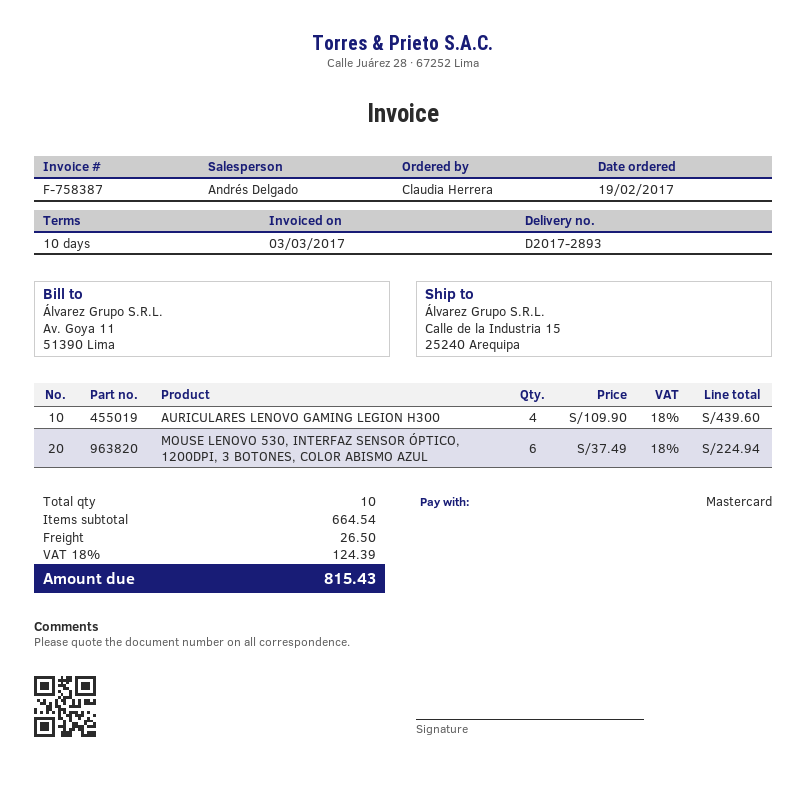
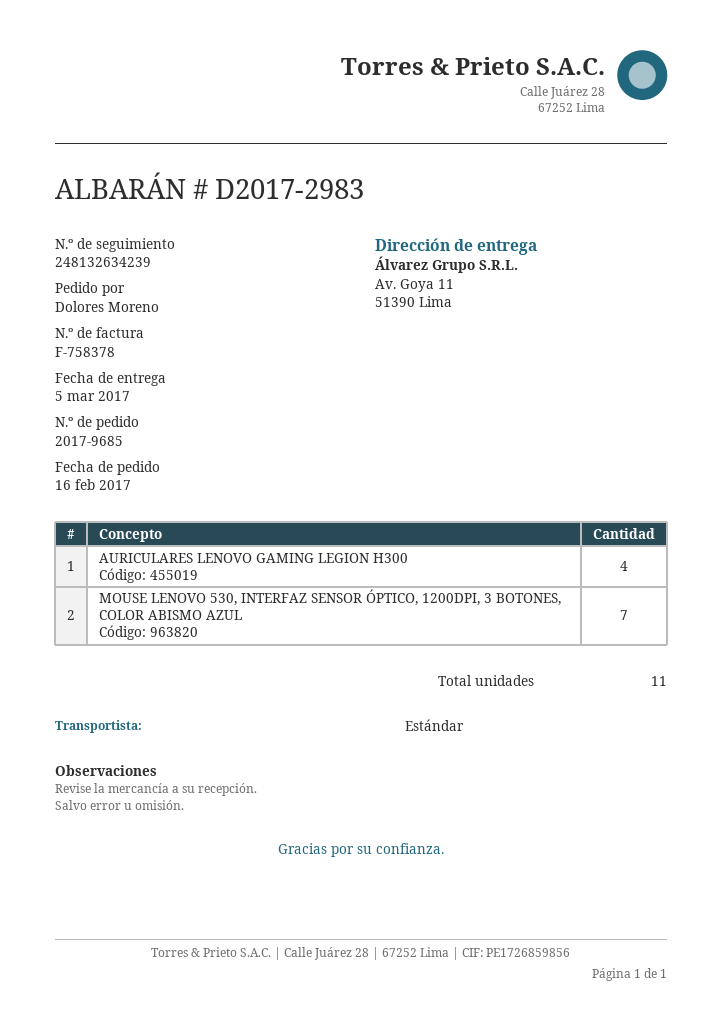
order date: 2017-02-19 -> 2017-02-16
delivery note number: D2017-2893 -> D2017-2983
invoice number: F-758387 -> F-758378
ordered by: Claudia Herrera -> Dolores Moreno
ship to: Calle de la Industria 15, 25240 Arequipa -> Av. Goya 11, 51390 Lima
MOUSE LENOVO 530, INTERFAZ SENSOR ÓPTICO, 1200DPI, 3 BOTONES, COLOR ABISMO AZUL: 6 -> 7
total quantity: 10 -> 11

